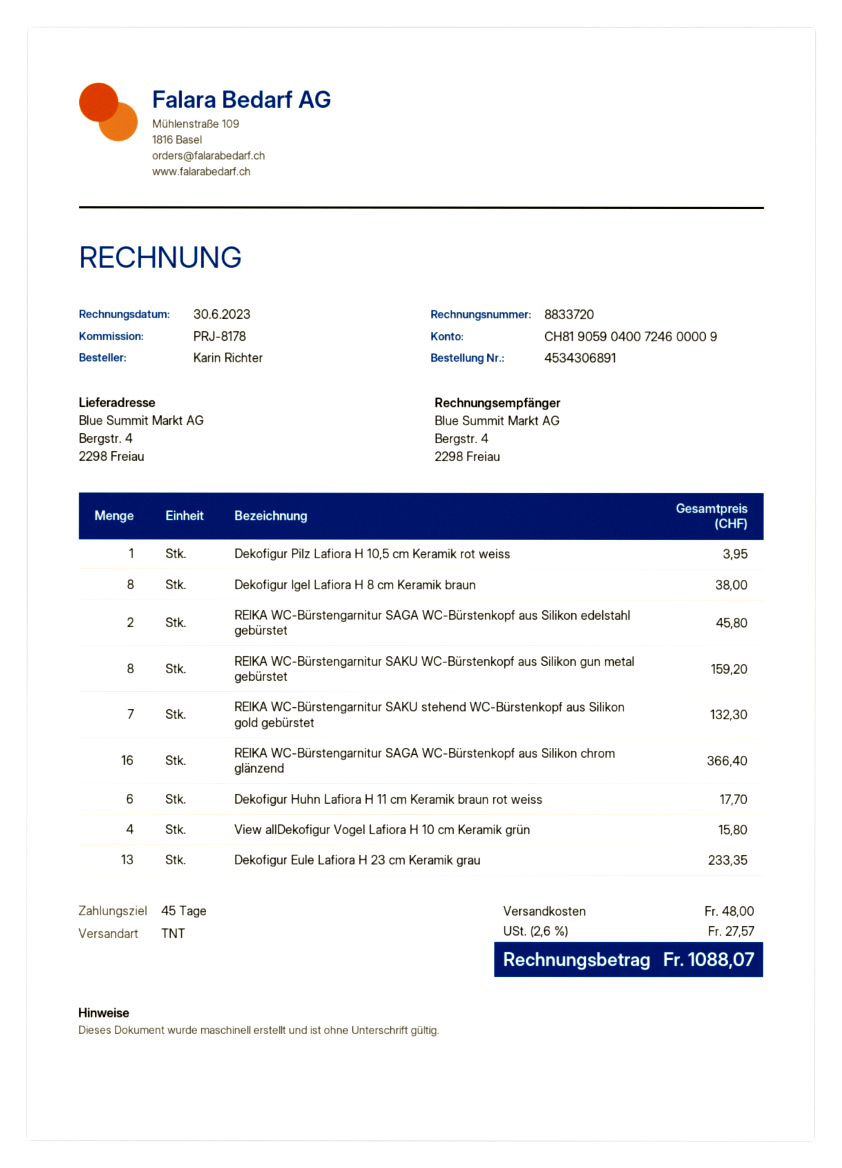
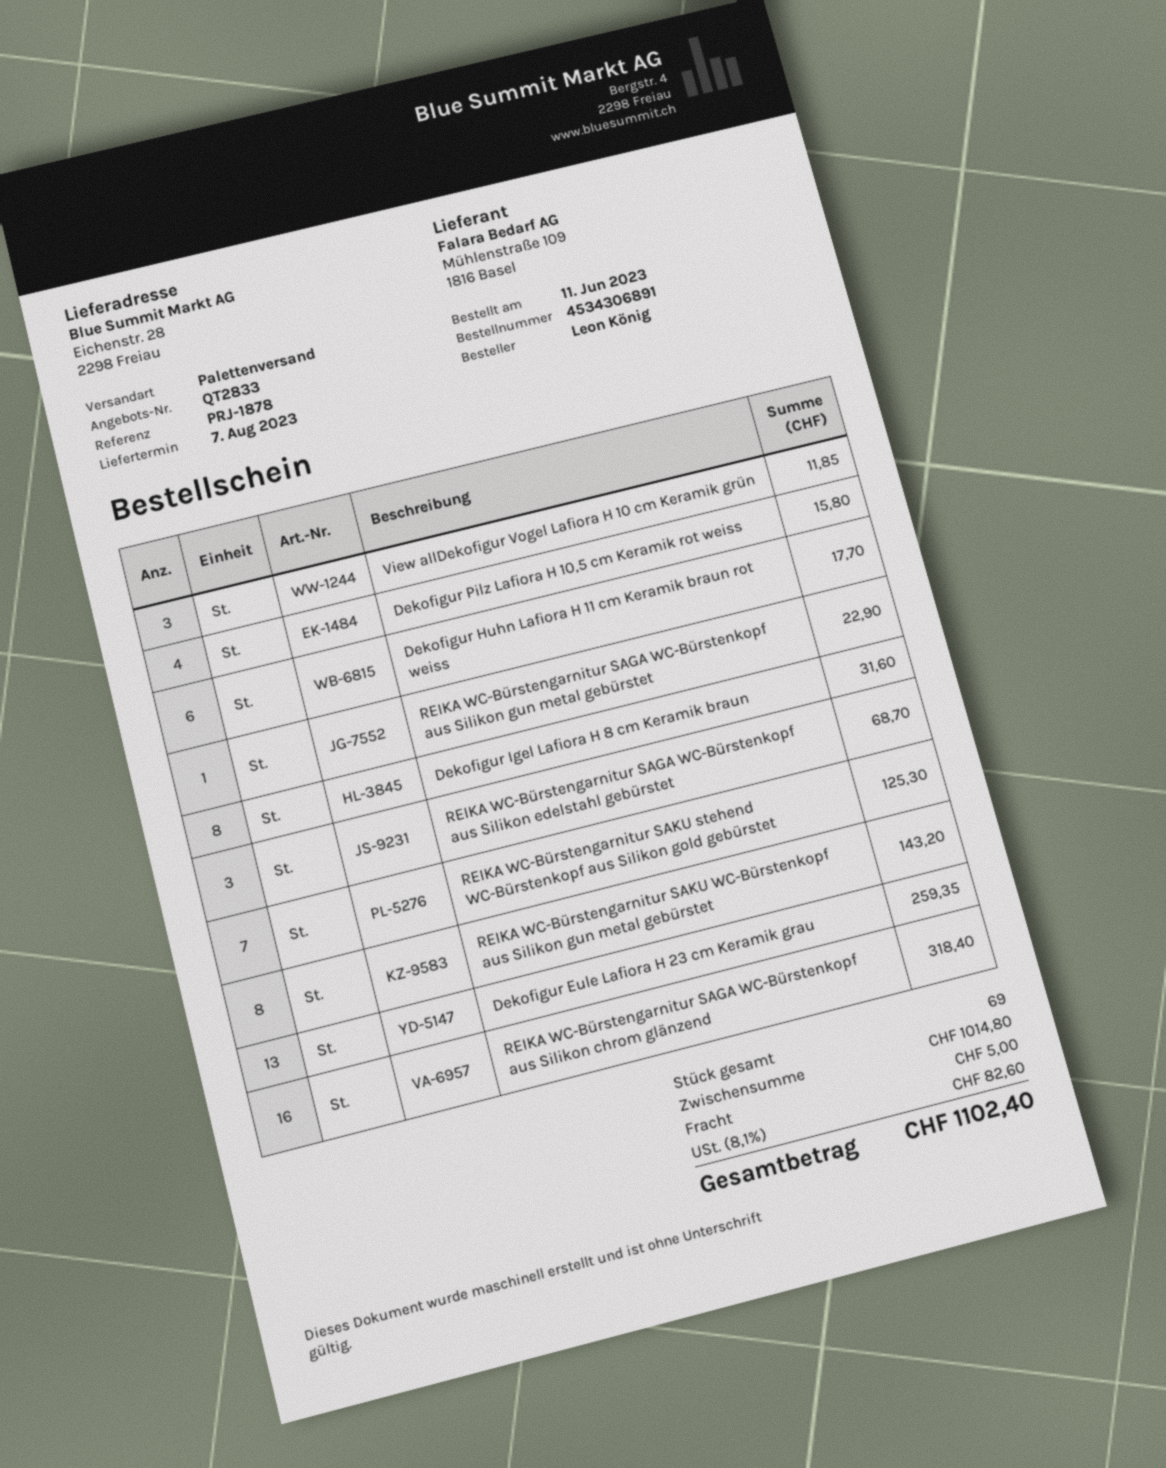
reference: PRJ-8178 -> PRJ-1878
ordered by: Karin Richter -> Leon König
shipping method: TNT -> pallet freight
ship to: Bergstr. 4, 2298 Freiau -> Eichenstr. 28, 2298 Freiau
Dekofigur Pilz Lafiora H 10,5 cm Keramik rot weiss: 1 for 3.95 -> 4 for 15.80
Dekofigur Igel Lafiora H 8 cm Keramik braun: 8 for 38.00 -> 8 for 31.60
REIKA WC-Bürstengarnitur SAGA WC-Bürstenkopf aus Silikon edelstahl gebürstet: 2 for 45.80 -> 3 for 68.70
REIKA WC-Bürstengarnitur SAKU WC-Bürstenkopf aus Silikon gun metal gebürstet: 8 for 159.20 -> 8 for 143.20
REIKA WC-Bürstengarnitur SAKU stehend WC-Bürstenkopf aus Silikon gold gebürstet: 7 for 132.30 -> 7 for 125.30
REIKA WC-Bürstengarnitur SAGA WC-Bürstenkopf aus Silikon chrom glänzend: 16 for 366.40 -> 16 for 318.40
View allDekofigur Vogel Lafiora H 10 cm Keramik grün: 4 for 15.80 -> 3 for 11.85
Dekofigur Eule Lafiora H 23 cm Keramik grau: 13 for 233.35 -> 13 for 259.35
REIKA WC-Bürstengarnitur SAGA WC-Bürstenkopf aus Silikon gun metal gebürstet: none -> 1 for 22.90
shipping: 48.00 -> 5.00
tax: 2.6% = 27.57 -> 8.1% = 82.60
total: 1088.07 -> 1102.40

